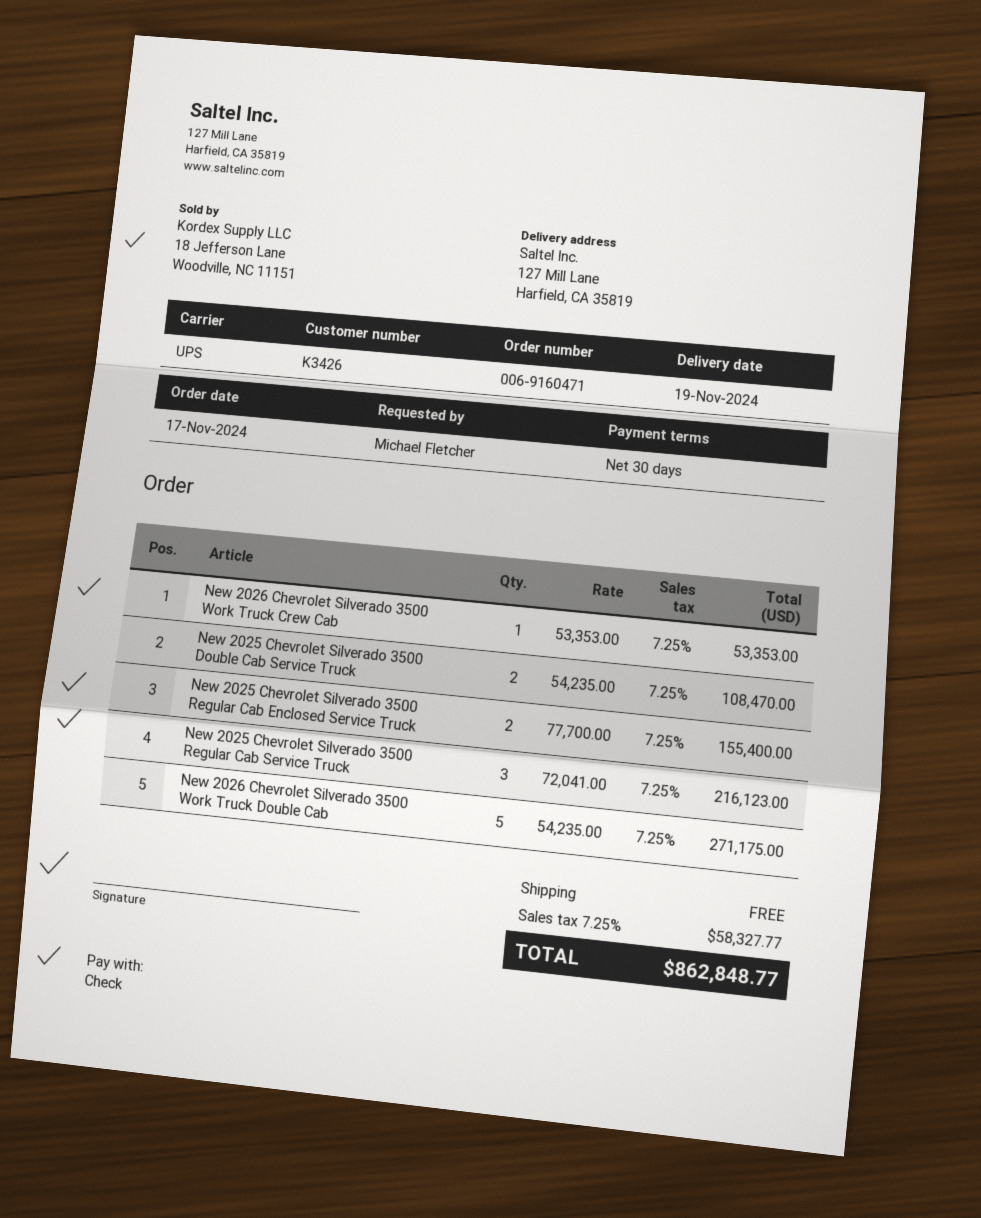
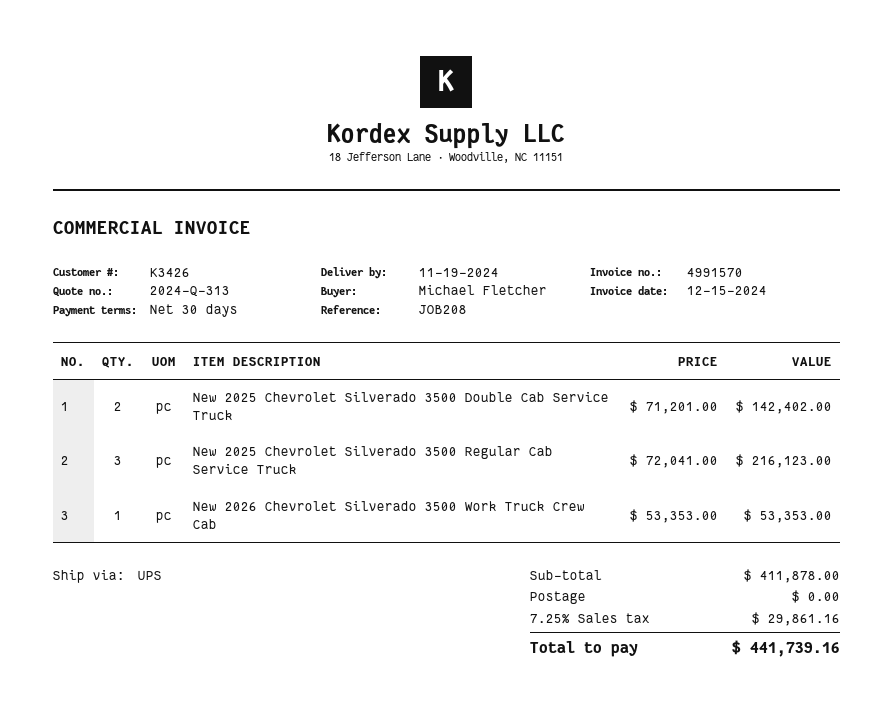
New 2025 Chevrolet Silverado 3500 Double Cab Service Truck: 2 x 54235.00 = 108470.00 -> 2 x 71201.00 = 142402.00
New 2025 Chevrolet Silverado 3500 Regular Cab Enclosed Service Truck: 2 x 77700.00 = 155400.00 -> none
New 2026 Chevrolet Silverado 3500 Work Truck Double Cab: 5 x 54235.00 = 271175.00 -> none
tax: 7.25% = 58327.77 -> 7.25% = 29861.16
total: 862848.77 -> 441739.16

